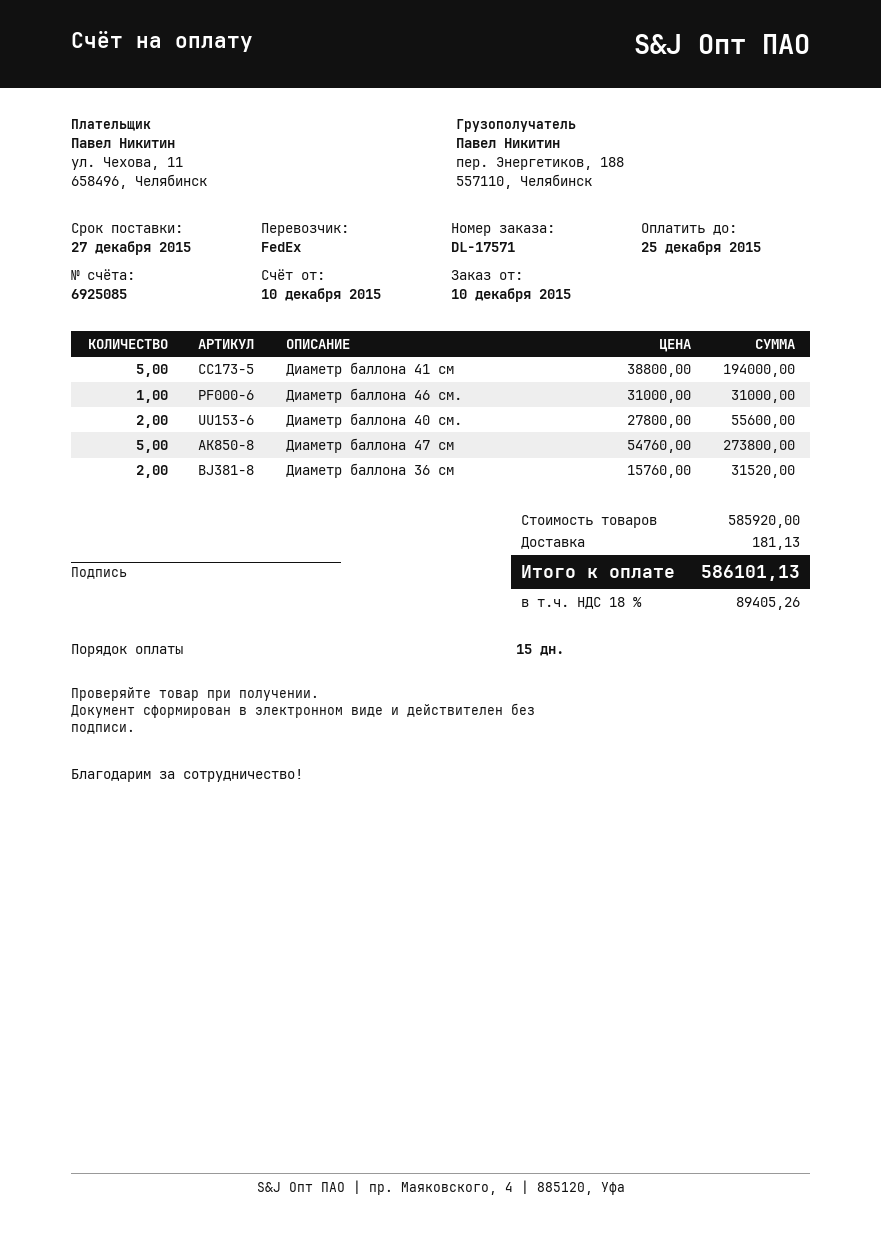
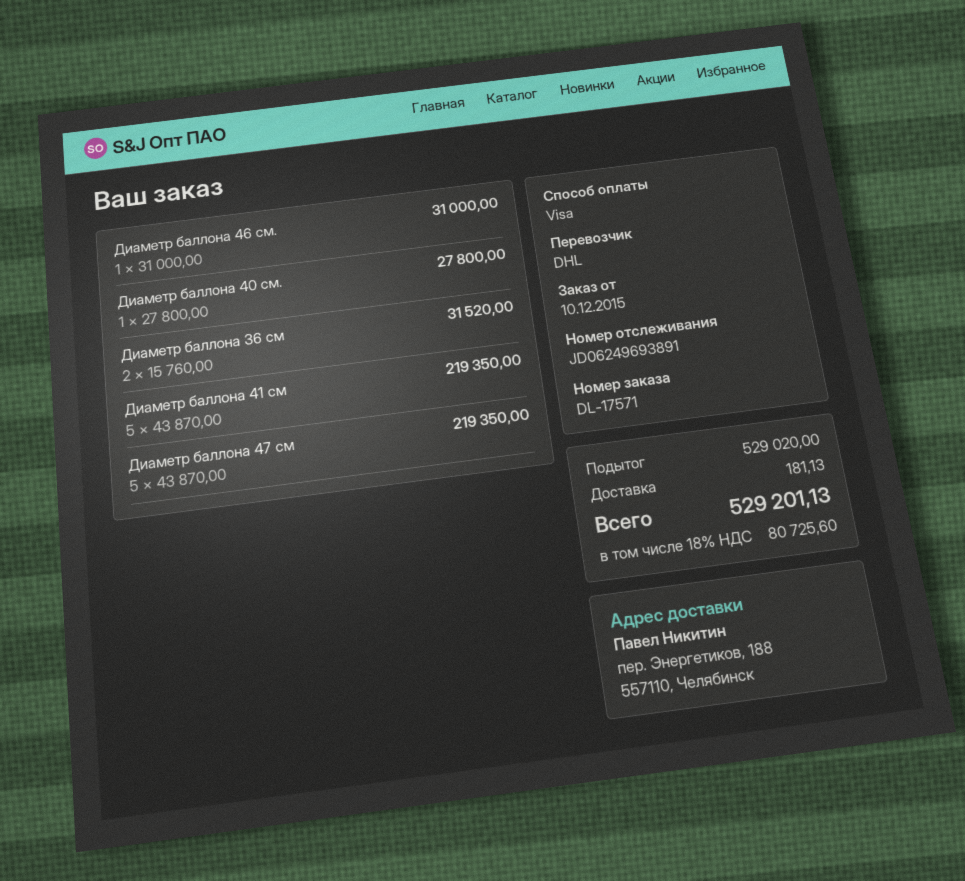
shipping method: FedEx -> DHL
Диаметр баллона 41 см: 5 x 38800.00 = 194000.00 -> 5 x 43870.00 = 219350.00
Диаметр баллона 40 см.: 2 x 27800.00 = 55600.00 -> 1 x 27800.00 = 27800.00
Диаметр баллона 47 см: 5 x 54760.00 = 273800.00 -> 5 x 43870.00 = 219350.00
subtotal: 585920.00 -> 529020.00
tax: 18% = 89405.26 -> 18% = 80725.60
total: 586101.13 -> 529201.13

